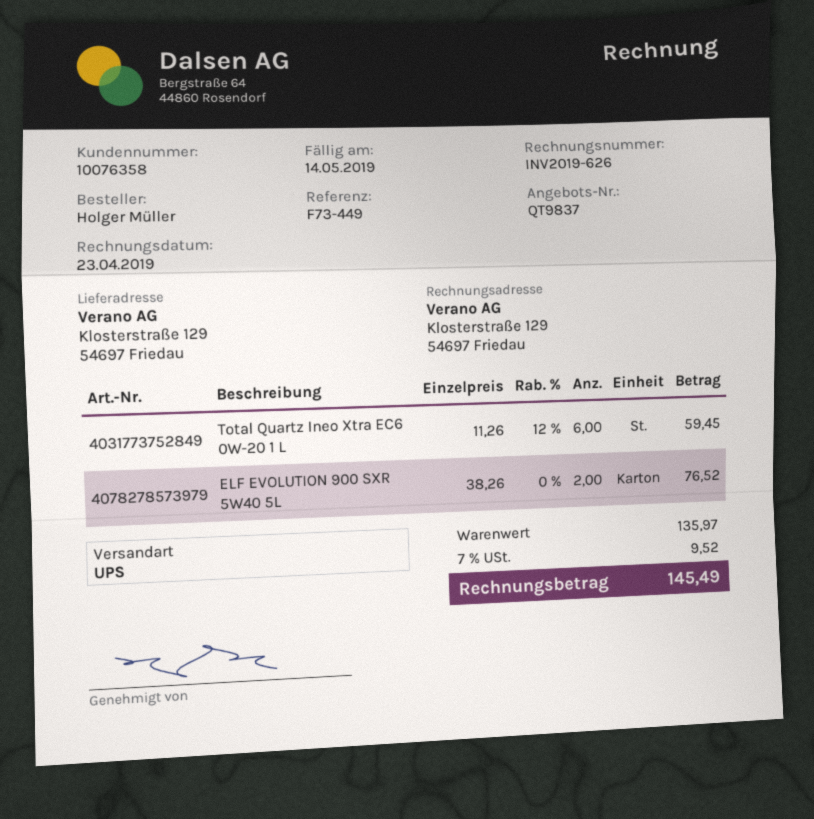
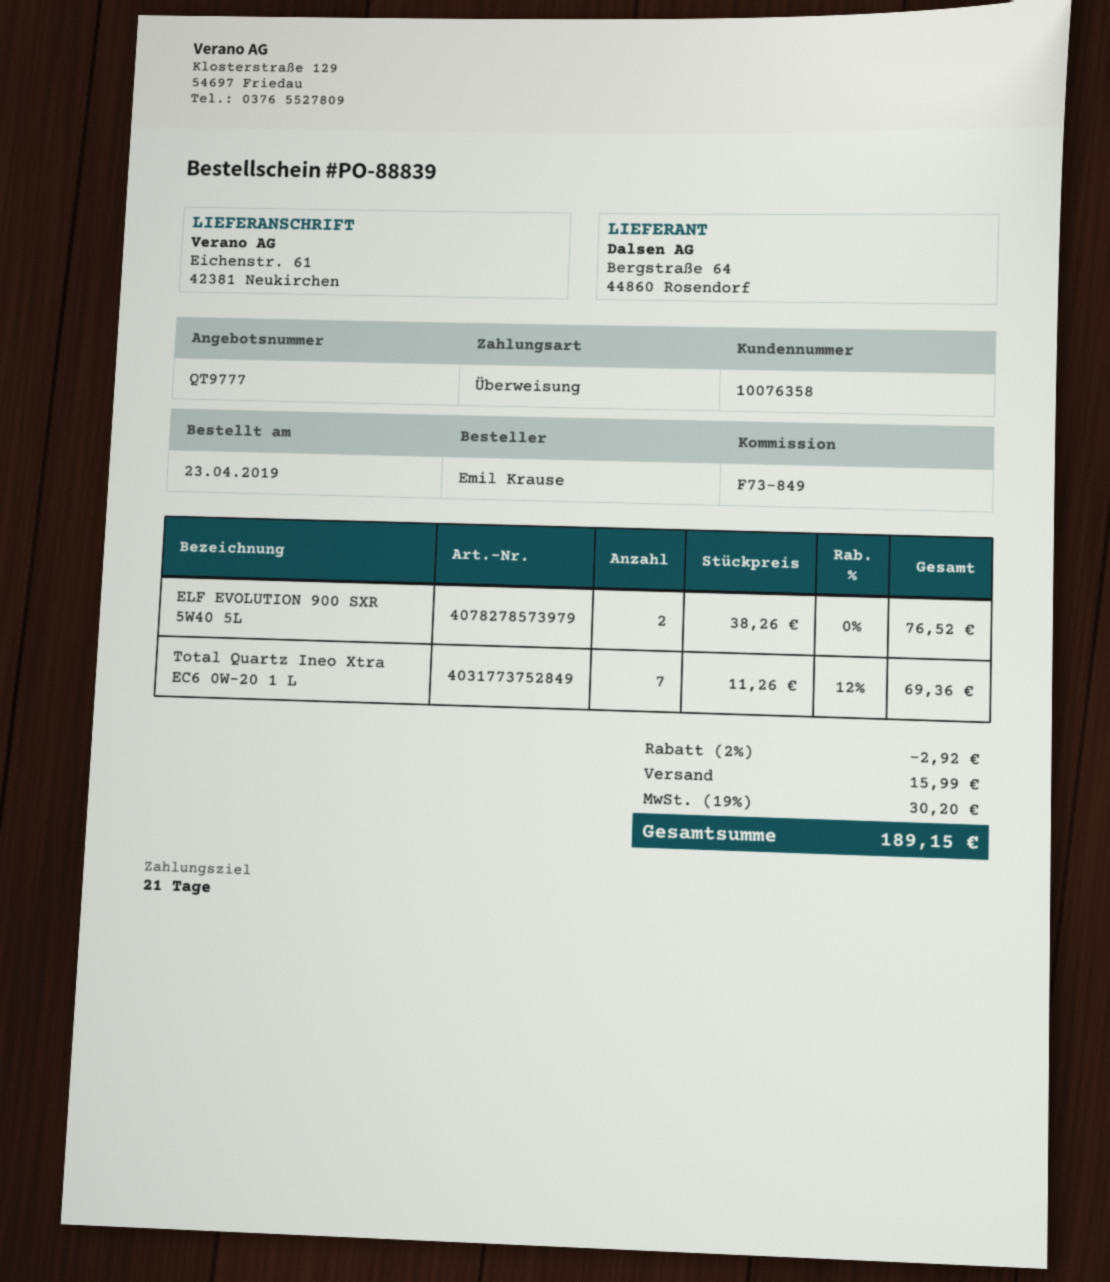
quote number: QT9837 -> QT9777
reference: F73-449 -> F73-849
ordered by: Holger Müller -> Emil Krause
ship to: Klosterstraße 129, 54697 Friedau -> Eichenstr. 61, 42381 Neukirchen
Total Quartz Ineo Xtra EC6 0W-20 1 L: 6 x 11.26 - 12% = 59.45 -> 7 x 11.26 - 12% = 69.36
discount: none -> 2% = 2.92
shipping: none -> 15.99
tax: 7% = 9.52 -> 19% = 30.20
total: 145.49 -> 189.15

